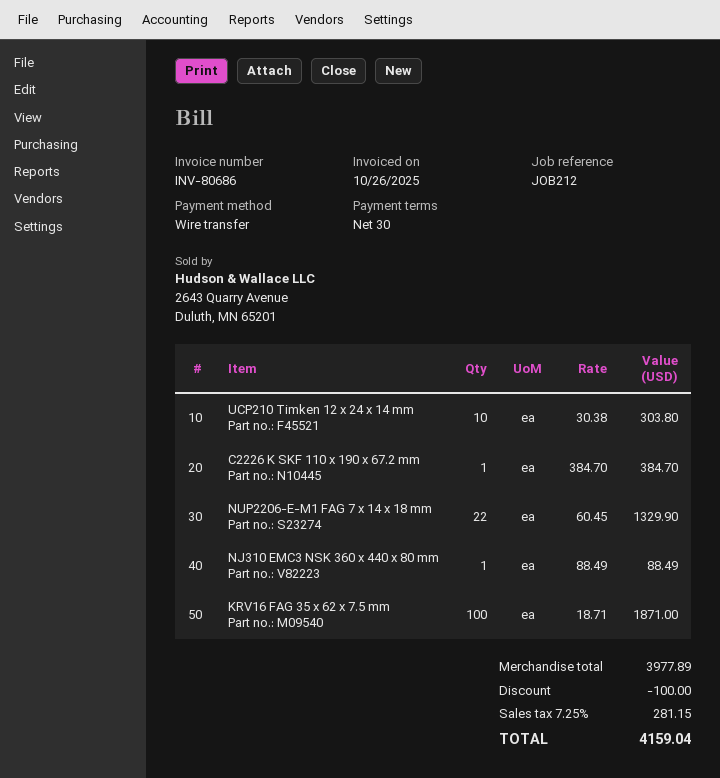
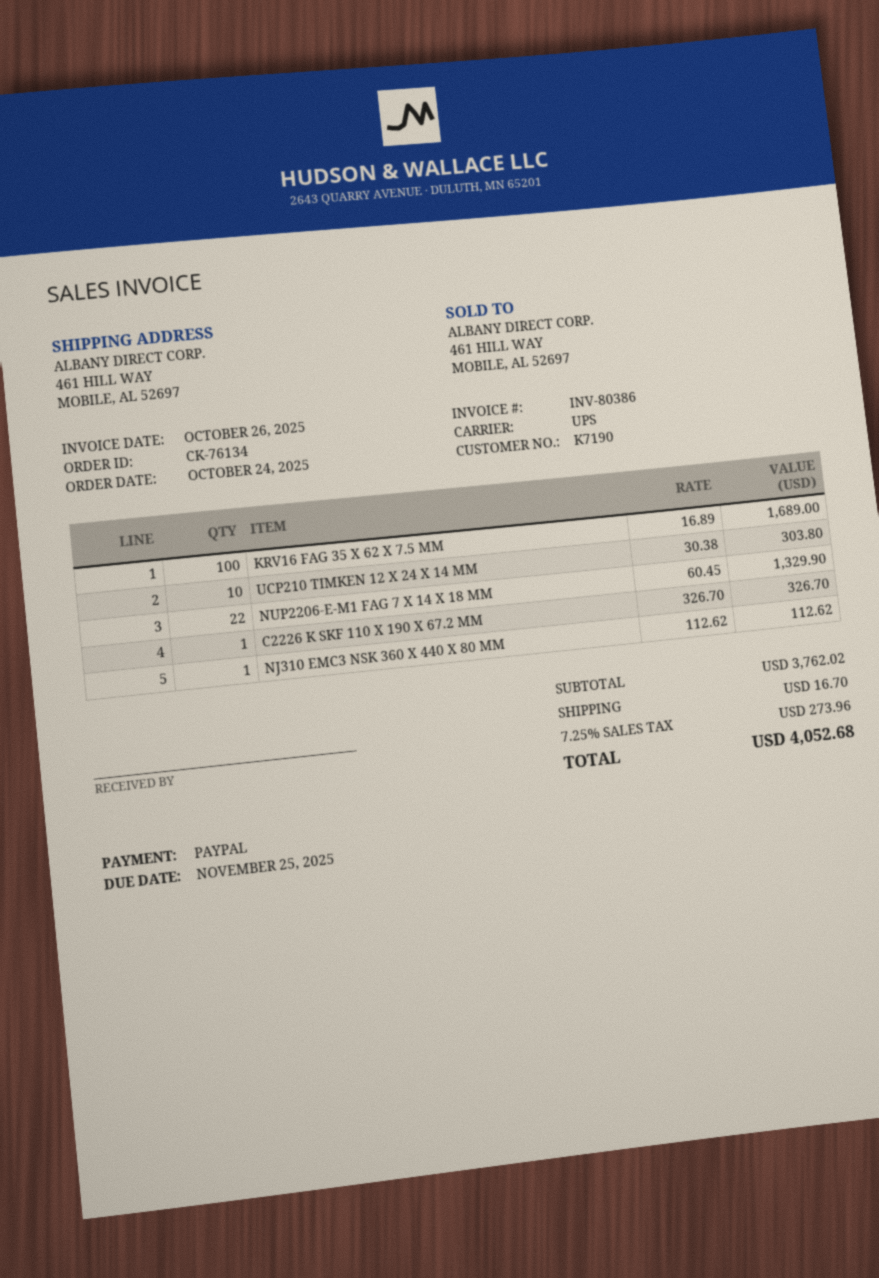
invoice number: INV-80686 -> INV-80386
payment method: bank transfer -> PayPal
C2226 K SKF 110 x 190 x 67.2 mm: 1 x 384.70 = 384.70 -> 1 x 326.70 = 326.70
NJ310 EMC3 NSK 360 x 440 x 80 mm: 1 x 88.49 = 88.49 -> 1 x 112.62 = 112.62
KRV16 FAG 35 x 62 x 7.5 mm: 100 x 18.71 = 1871.00 -> 100 x 16.89 = 1689.00
subtotal: 3977.89 -> 3762.02
discount: 100.00 -> none
shipping: none -> 16.70
tax: 7.25% = 281.15 -> 7.25% = 273.96
total: 4159.04 -> 4052.68

